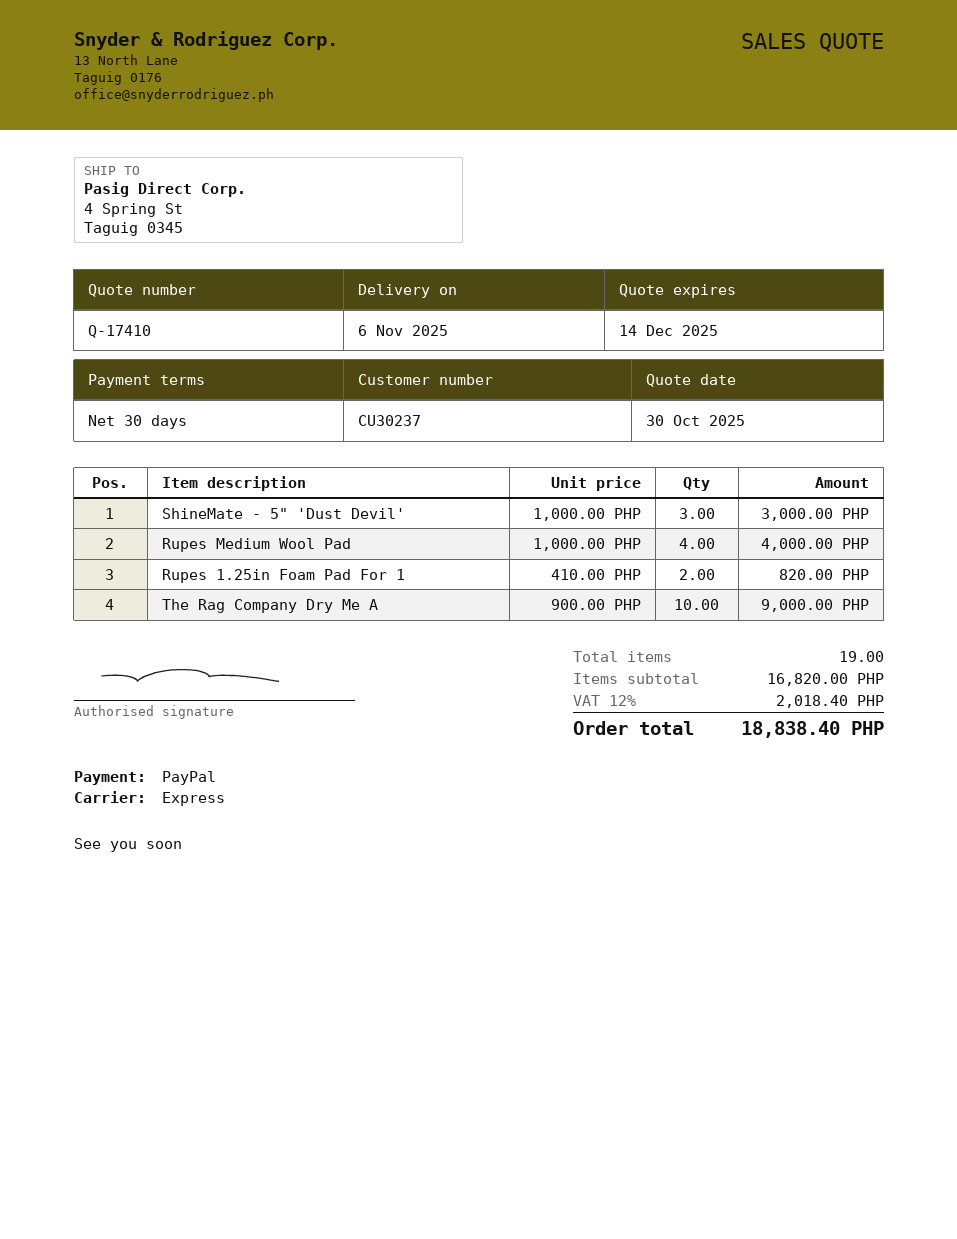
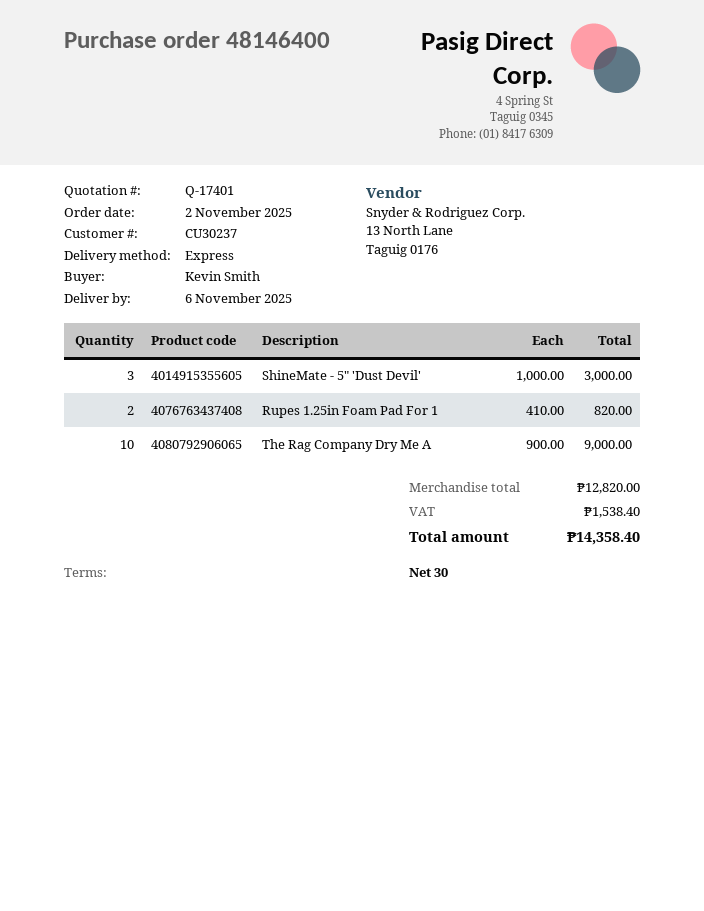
quote number: Q-17410 -> Q-17401
Rupes Medium Wool Pad: 4 x 1000.00 = 4000.00 -> none
subtotal: 16820.00 -> 12820.00
tax: 2018.40 -> 1538.40
total: 18838.40 -> 14358.40

